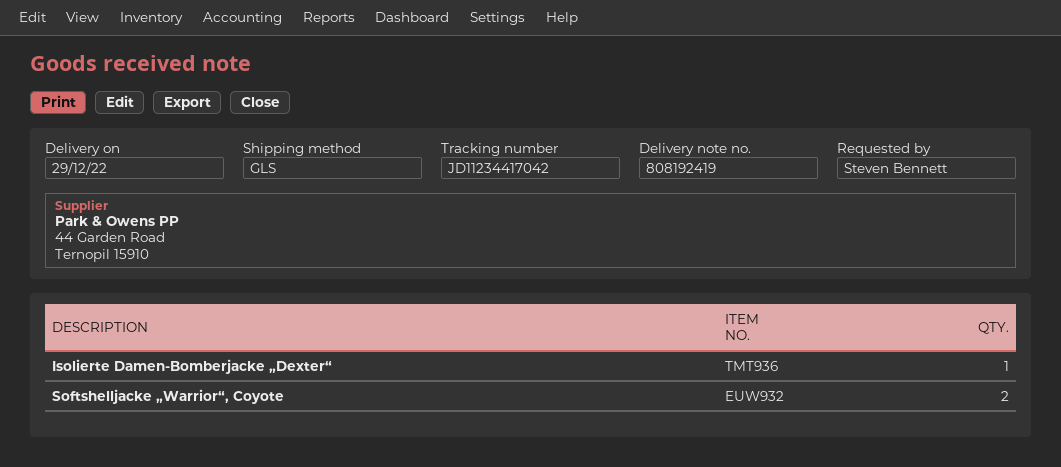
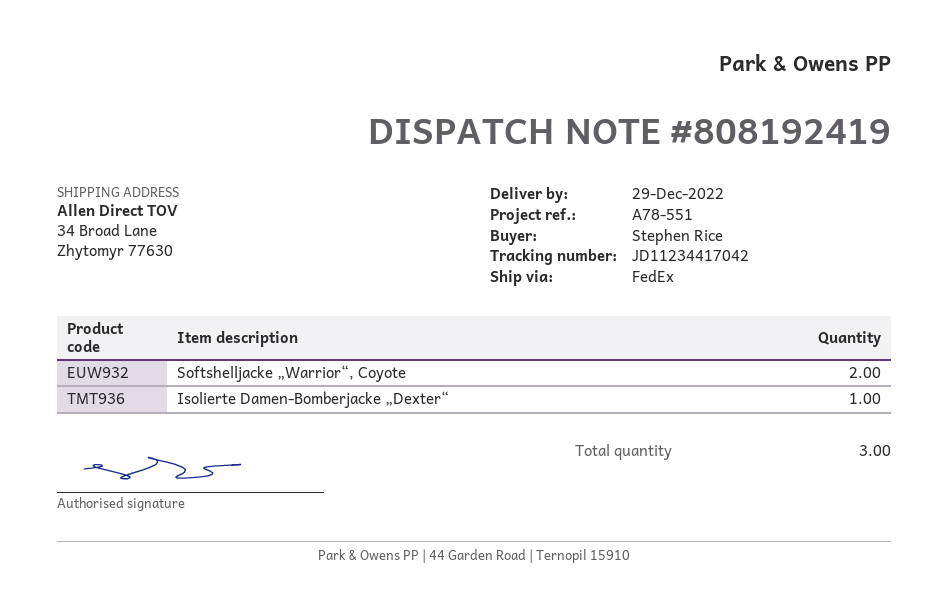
ordered by: Steven Bennett -> Stephen Rice
shipping method: GLS -> FedEx

